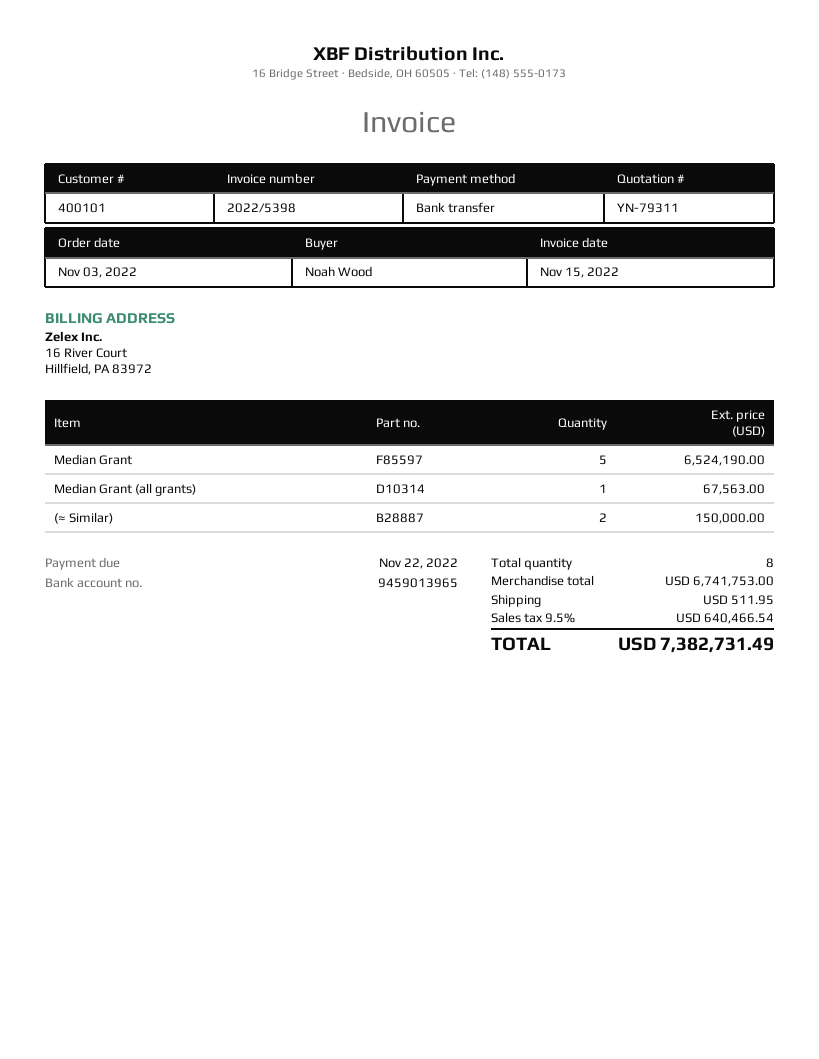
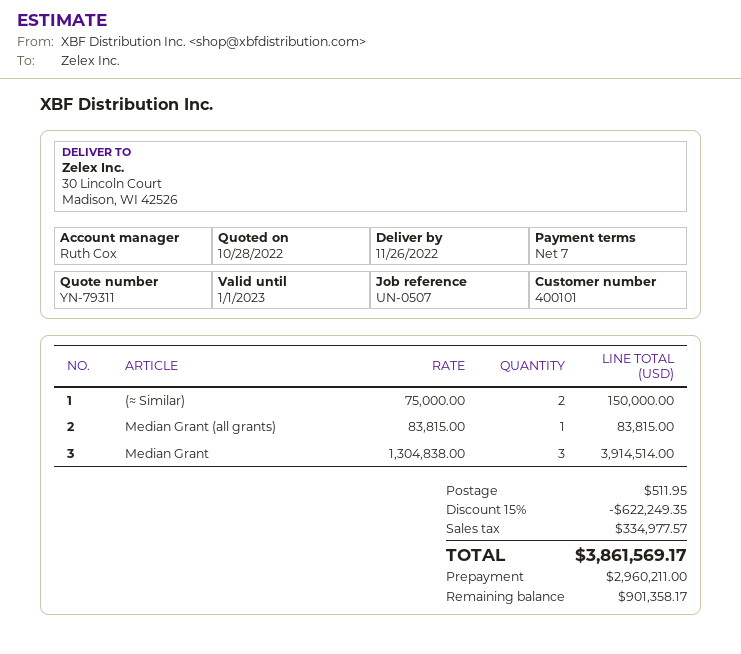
Median Grant: 5 for 6524190.00 -> 3 for 3914514.00
Median Grant (all grants): 1 for 67563.00 -> 1 for 83815.00
discount: none -> 15% = 622249.35
tax: 640466.54 -> 334977.57
total: 7382731.49 -> 3861569.17

